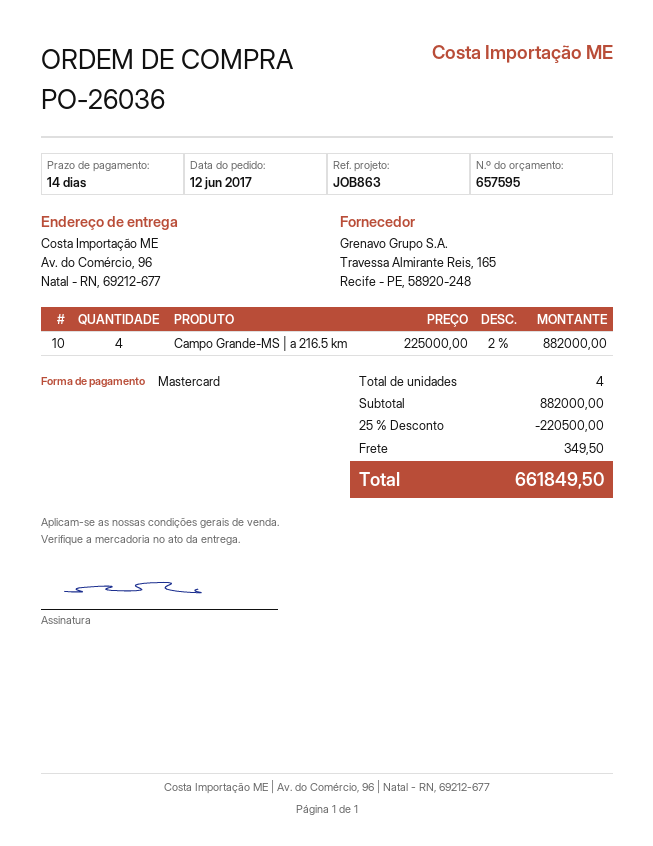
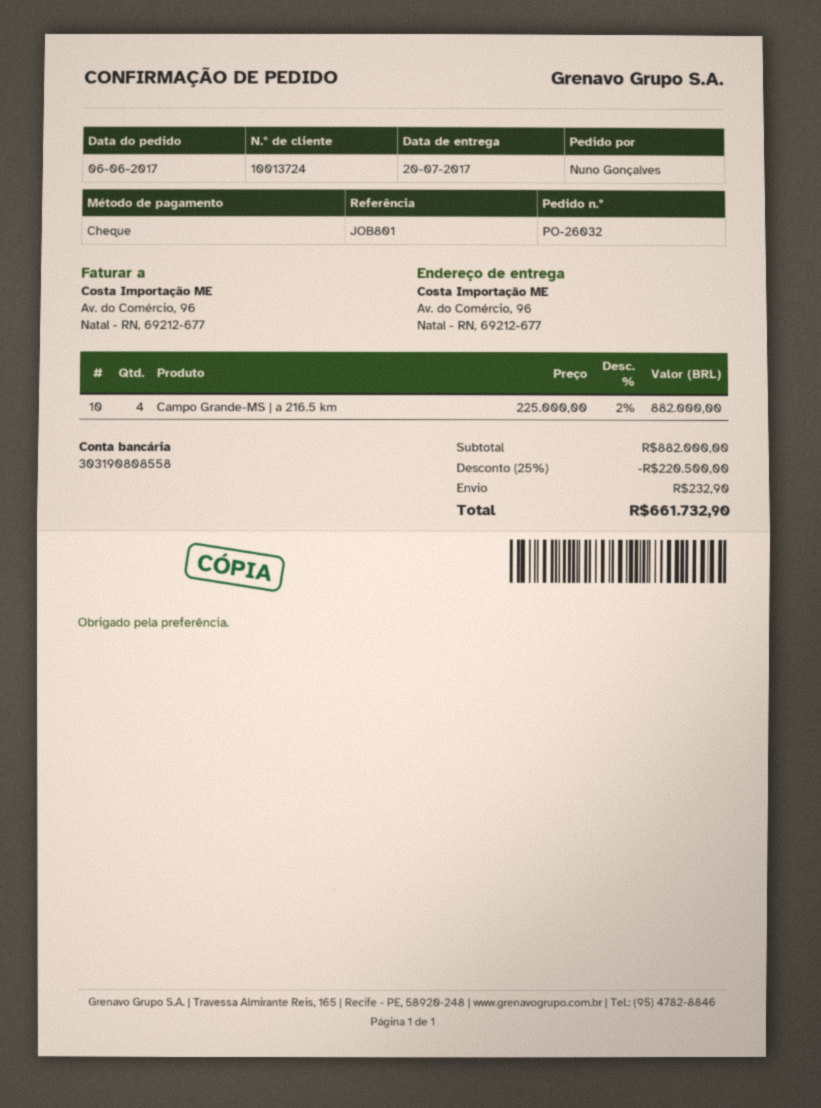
order number: PO-26036 -> PO-26032
order date: 2017-06-12 -> 2017-06-06
reference: JOB863 -> JOB801
payment method: Mastercard -> cheque
shipping: 349.50 -> 232.90
total: 661849.50 -> 661732.90

